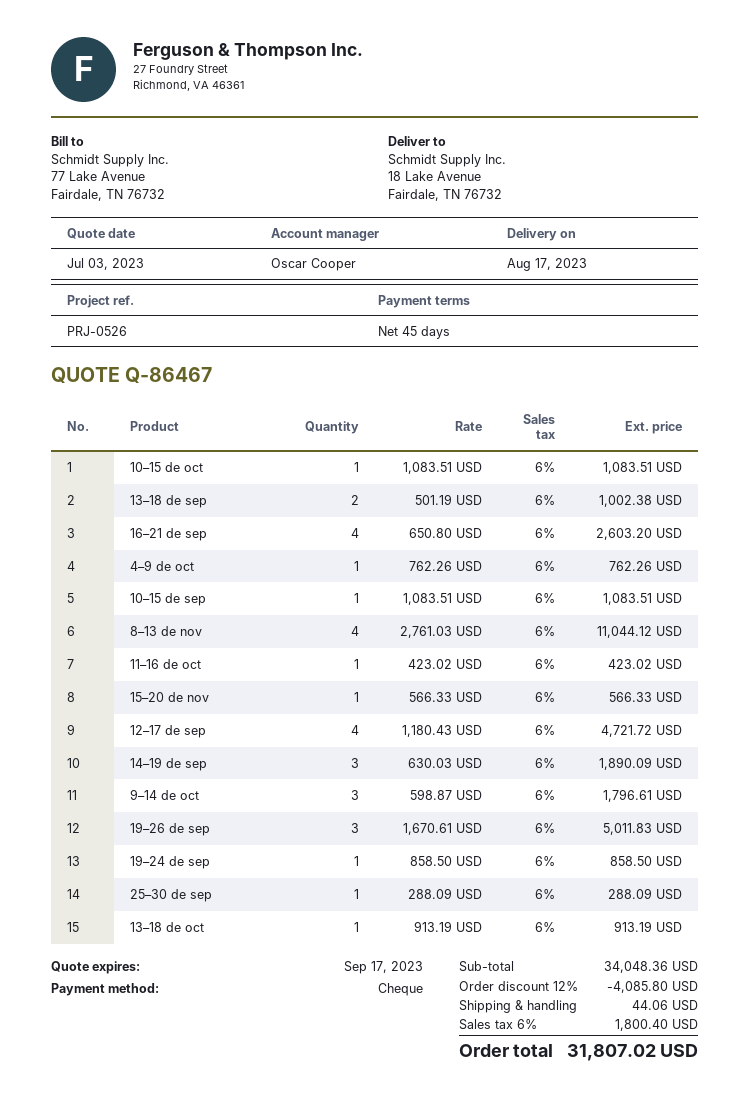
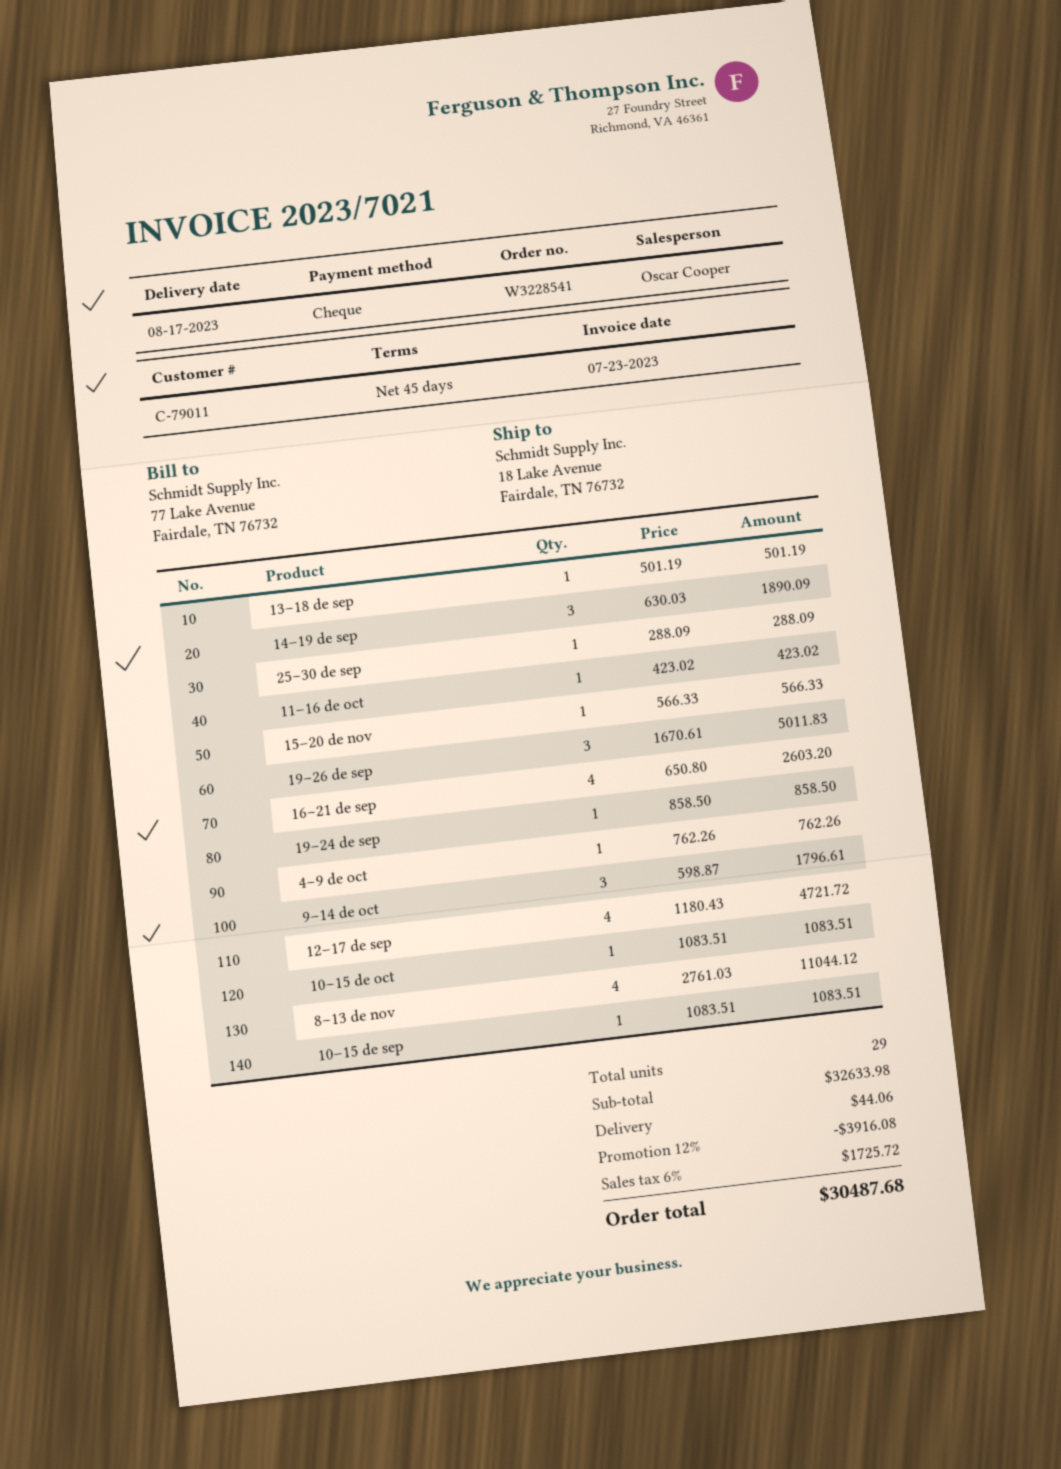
13–18 de sep: 2 x 501.19 = 1002.38 -> 1 x 501.19 = 501.19
13–18 de oct: 1 x 913.19 = 913.19 -> none
subtotal: 34048.36 -> 32633.98
discount: 12% = 4085.80 -> 12% = 3916.08
tax: 6% = 1800.40 -> 6% = 1725.72
total: 31807.02 -> 30487.68

